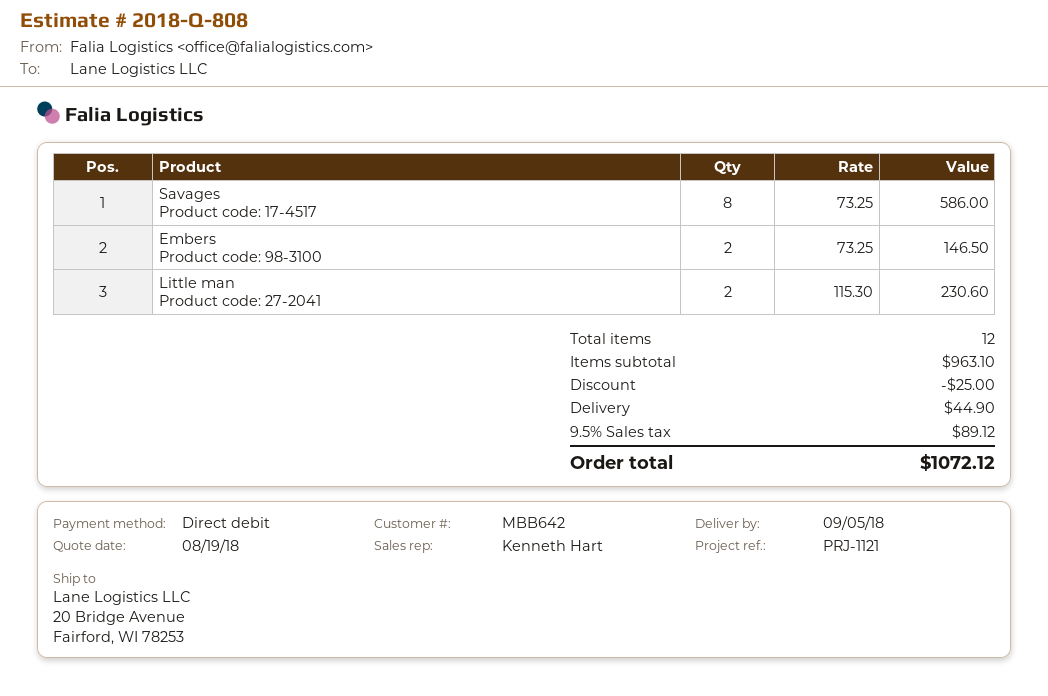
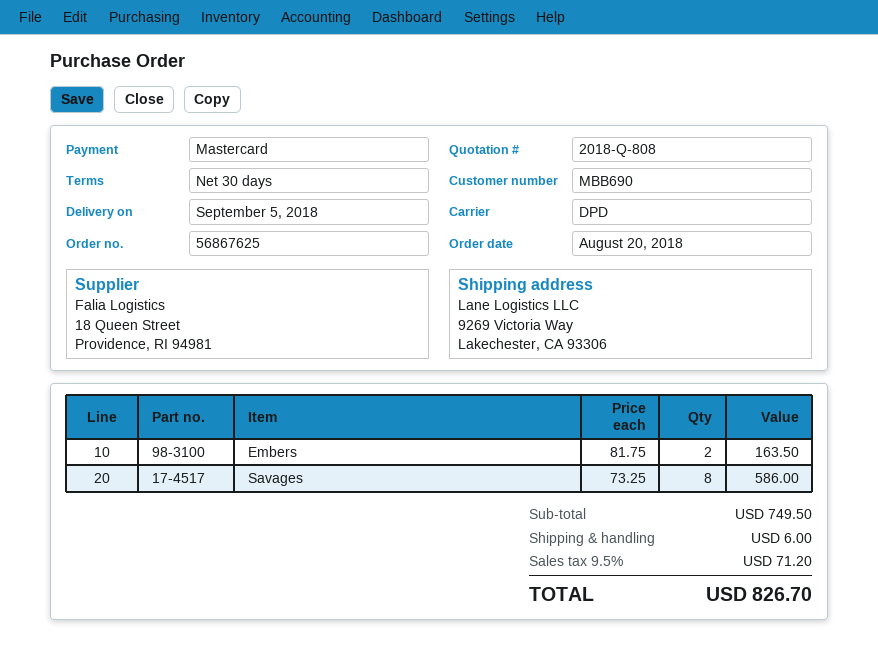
customer number: MBB642 -> MBB690
payment method: direct debit -> Mastercard
ship to: 20 Bridge Avenue, Fairford, WI 78253 -> 9269 Victoria Way, Lakechester, CA 93306
Embers: 2 x 73.25 = 146.50 -> 2 x 81.75 = 163.50
Little man: 2 x 115.30 = 230.60 -> none
subtotal: 963.10 -> 749.50
discount: 25.00 -> none
shipping: 44.90 -> 6.00
tax: 9.5% = 89.12 -> 9.5% = 71.20
total: 1072.12 -> 826.70

